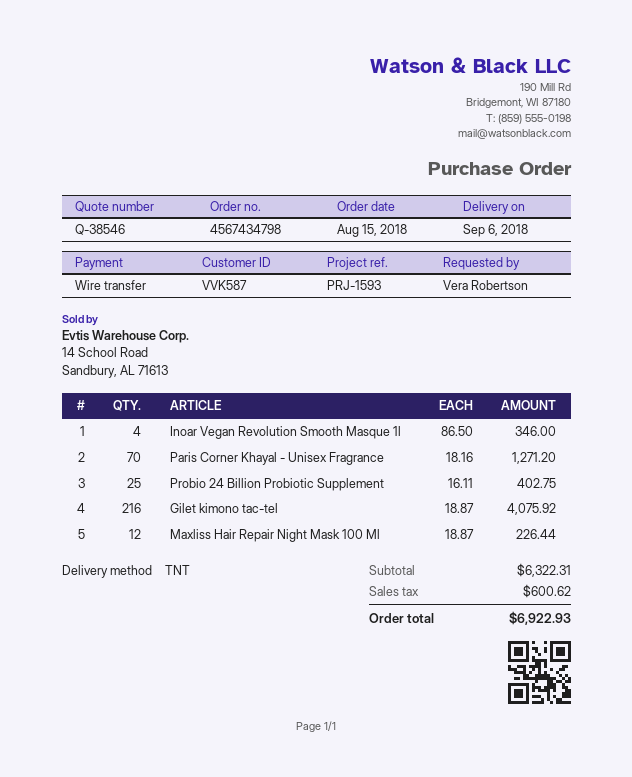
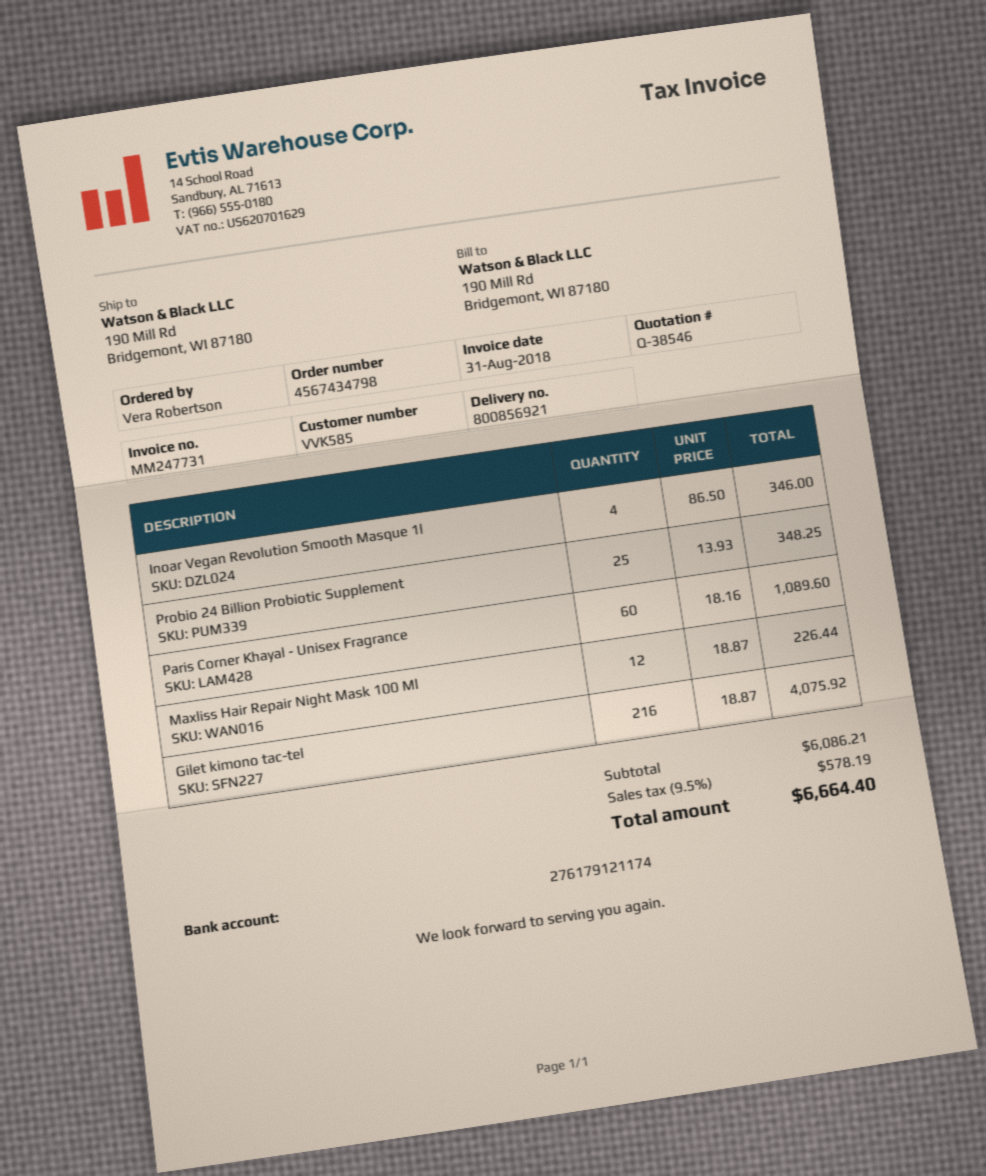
customer number: VVK587 -> VVK585
Paris Corner Khayal - Unisex Fragrance: 70 x 18.16 = 1271.20 -> 60 x 18.16 = 1089.60
Probio 24 Billion Probiotic Supplement: 25 x 16.11 = 402.75 -> 25 x 13.93 = 348.25
subtotal: 6322.31 -> 6086.21
tax: 600.62 -> 578.19
total: 6922.93 -> 6664.40

